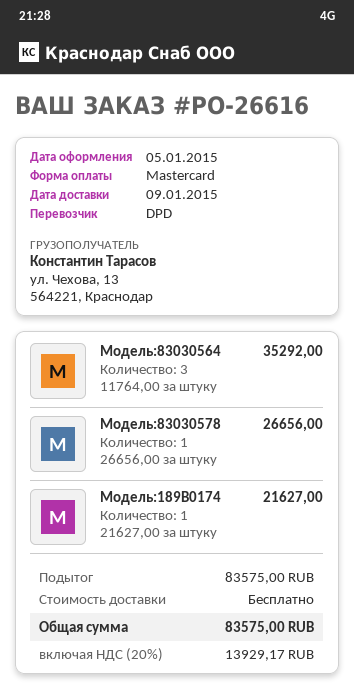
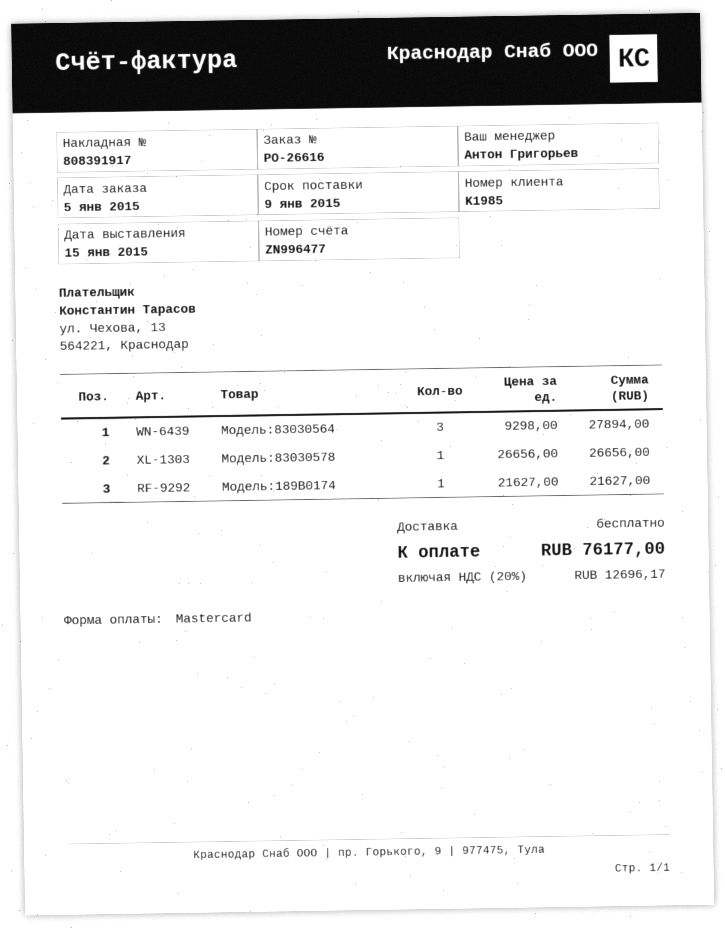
Модель:83030564: 3 x 11764.00 = 35292.00 -> 3 x 9298.00 = 27894.00
tax: 20% = 13929.17 -> 20% = 12696.17
total: 83575.00 -> 76177.00

